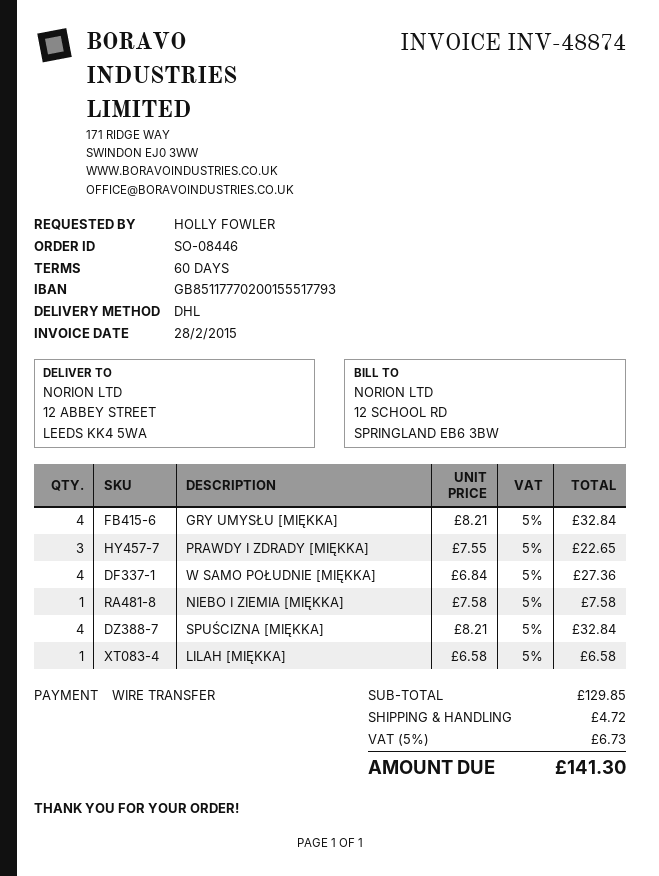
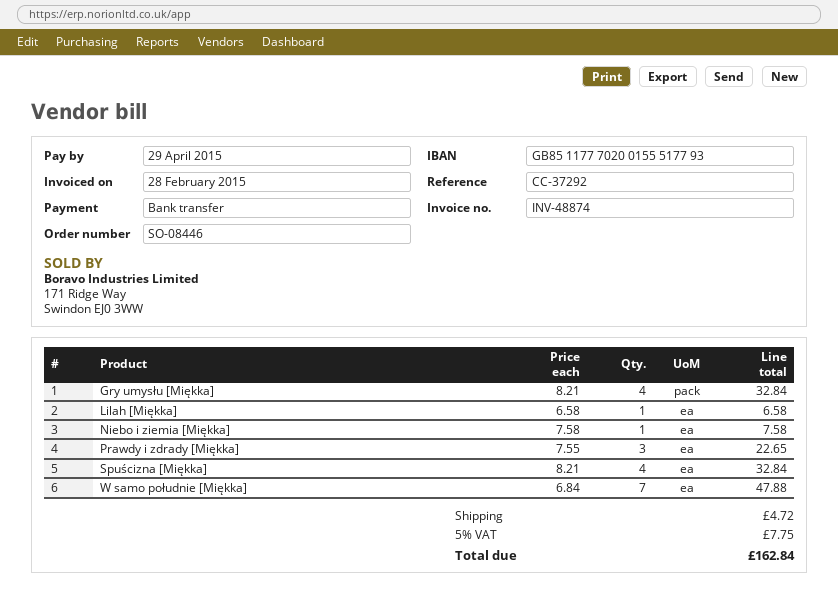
W SAMO POŁUDNIE [MIĘKKA]: 4 x 6.84 = 27.36 -> 7 x 6.84 = 47.88
tax: 5% = 6.73 -> 5% = 7.75
total: 141.30 -> 162.84

